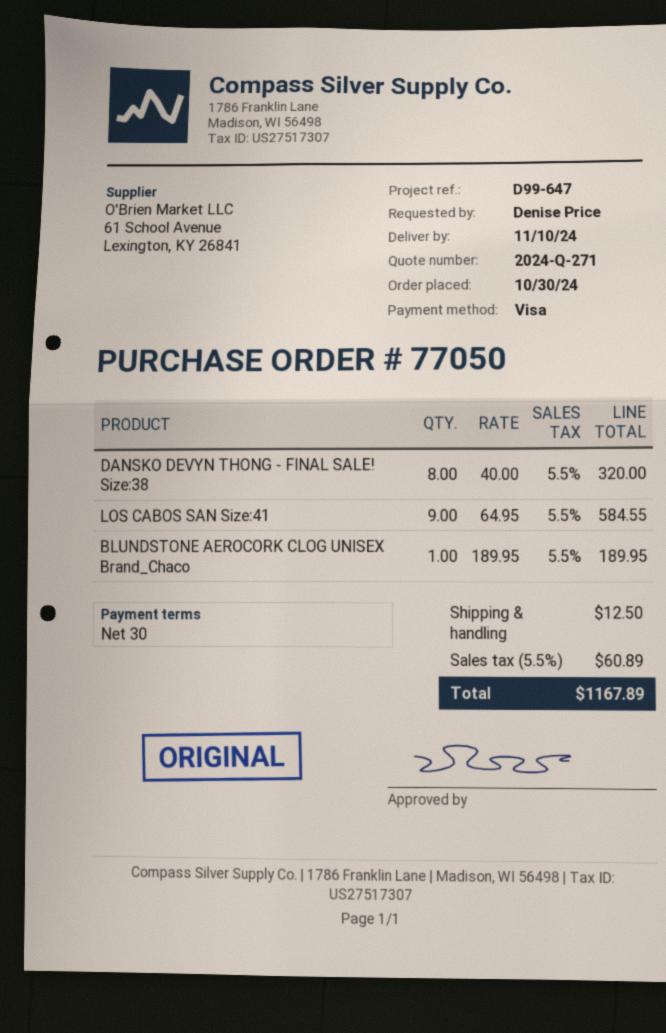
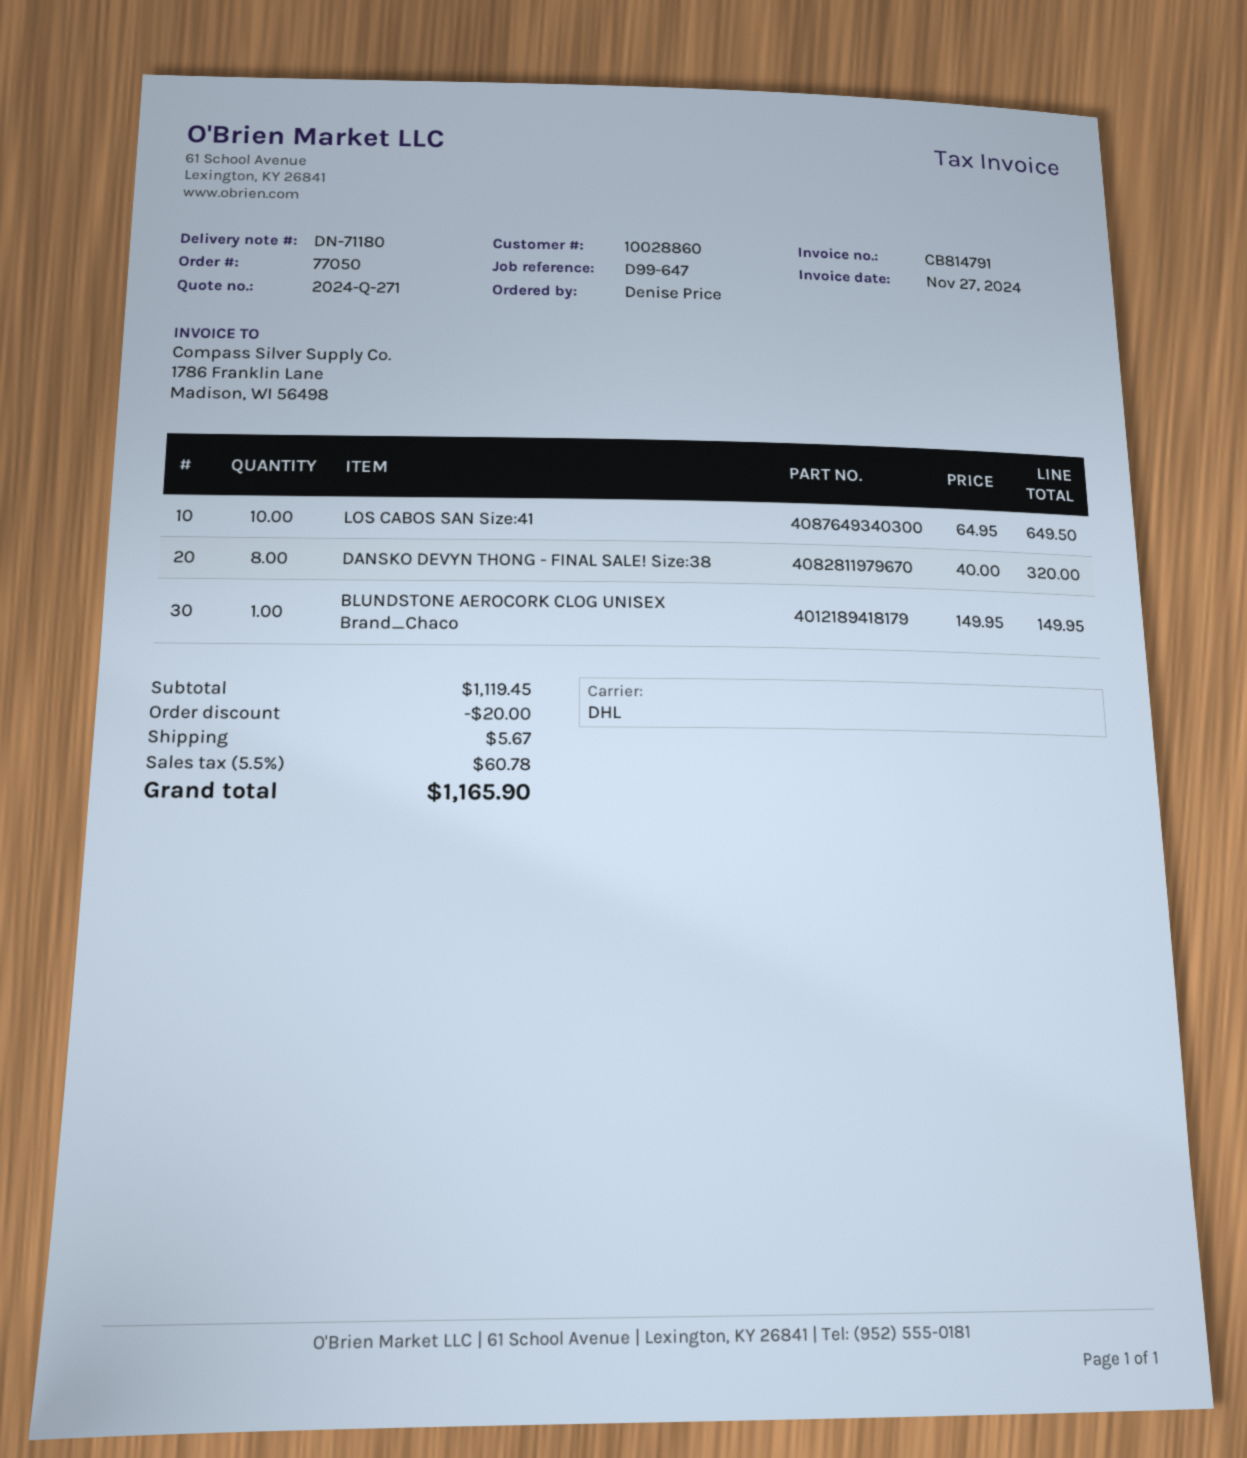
LOS CABOS SAN Size:41: 9 x 64.95 = 584.55 -> 10 x 64.95 = 649.50
BLUNDSTONE AEROCORK CLOG UNISEX Brand_Chaco: 1 x 189.95 = 189.95 -> 1 x 149.95 = 149.95
discount: none -> 20.00
shipping: 12.50 -> 5.67
tax: 5.5% = 60.89 -> 5.5% = 60.78
total: 1167.89 -> 1165.90

